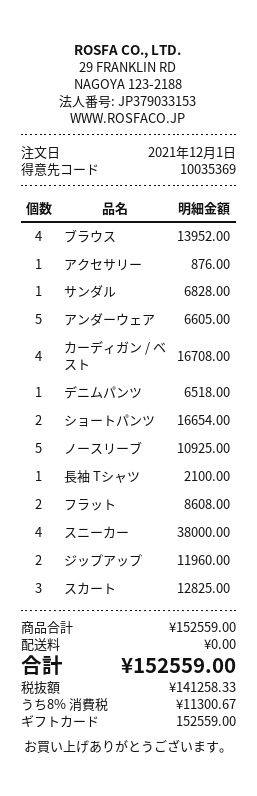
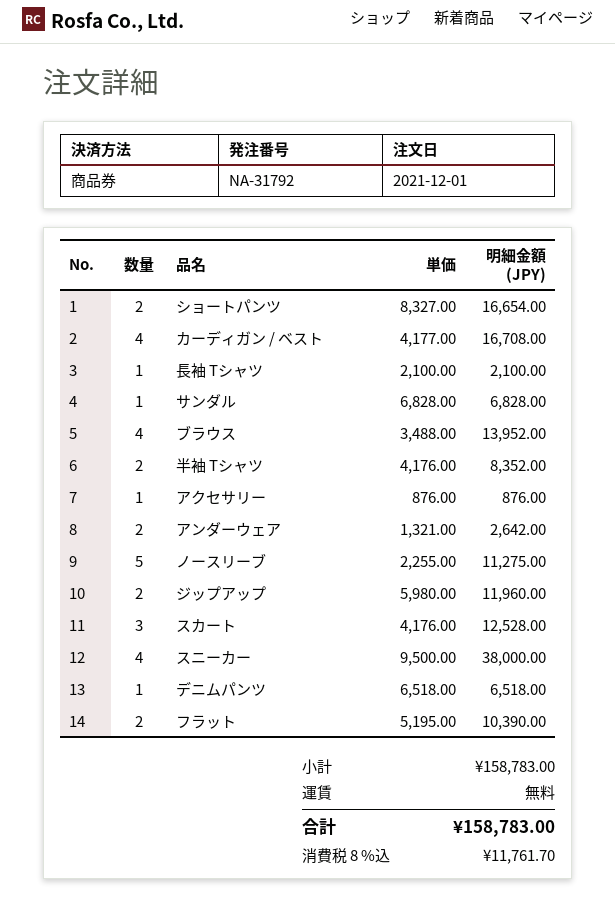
アンダーウェア: 5 for 6605.00 -> 2 for 2642.00
ノースリーブ: 5 for 10925.00 -> 5 for 11275.00
フラット: 2 for 8608.00 -> 2 for 10390.00
スカート: 3 for 12825.00 -> 3 for 12528.00
半袖 Tシャツ: none -> 2 for 8352.00
subtotal: 152559.00 -> 158783.00
tax: 8% = 11300.67 -> 8% = 11761.70
total: 152559.00 -> 158783.00

